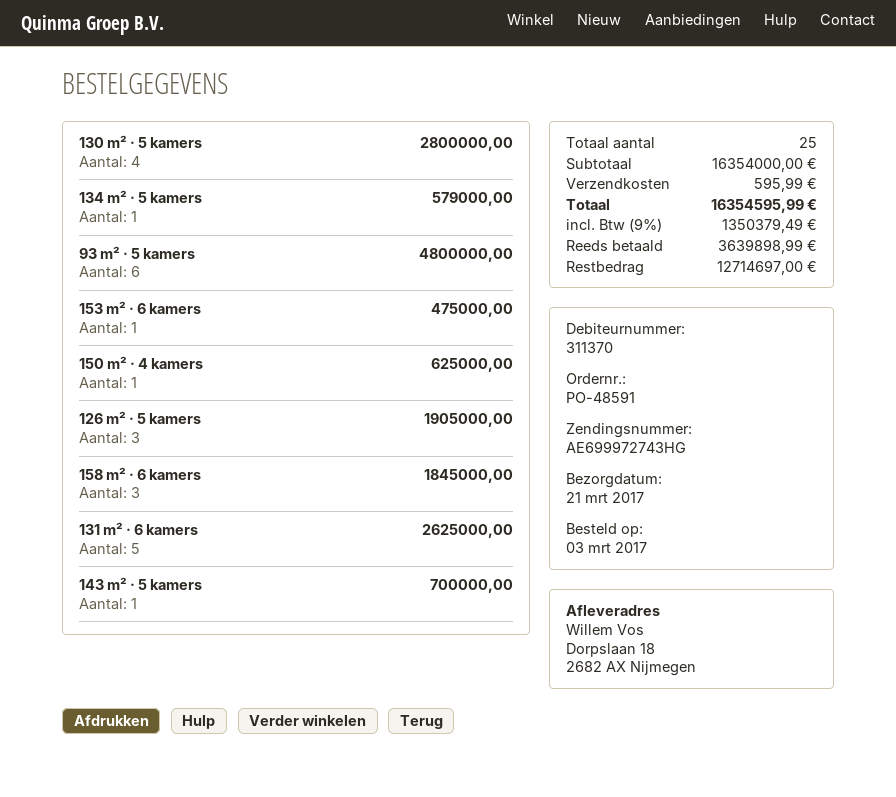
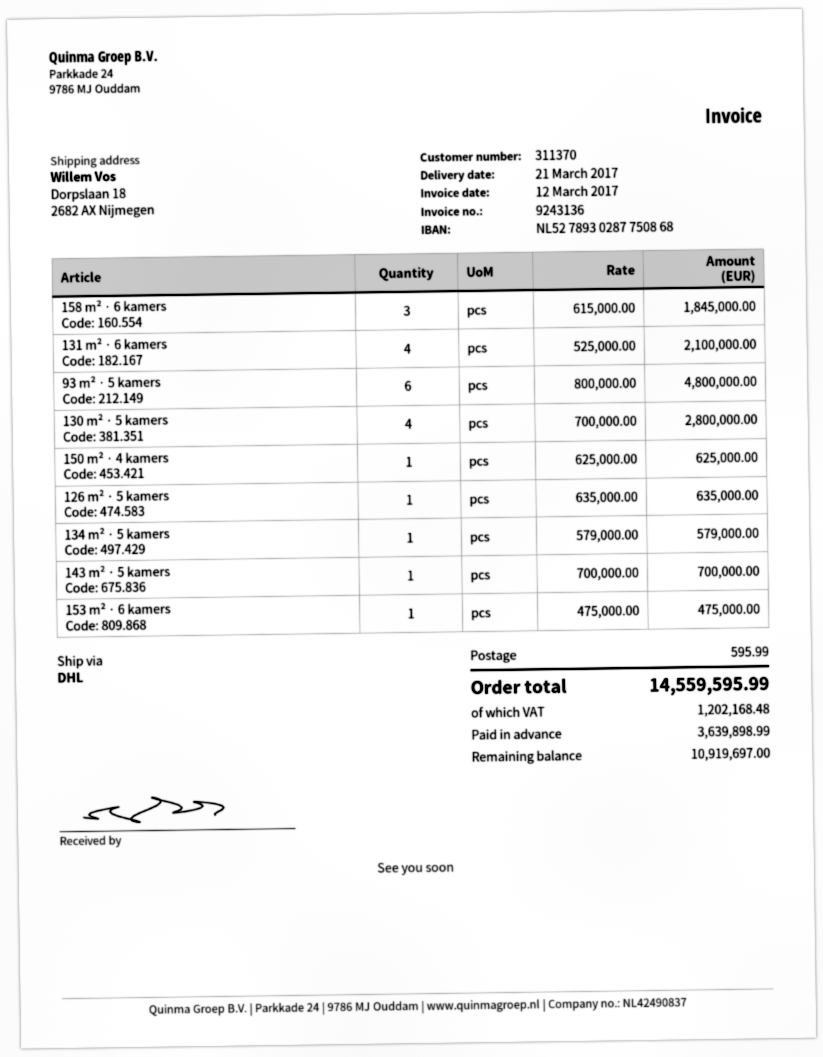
126 m² · 5 kamers: 3 for 1905000.00 -> 1 for 635000.00
131 m² · 6 kamers: 5 for 2625000.00 -> 4 for 2100000.00
tax: 1350379.49 -> 1202168.48
total: 16354595.99 -> 14559595.99
balance: 12714697.00 -> 10919697.00

